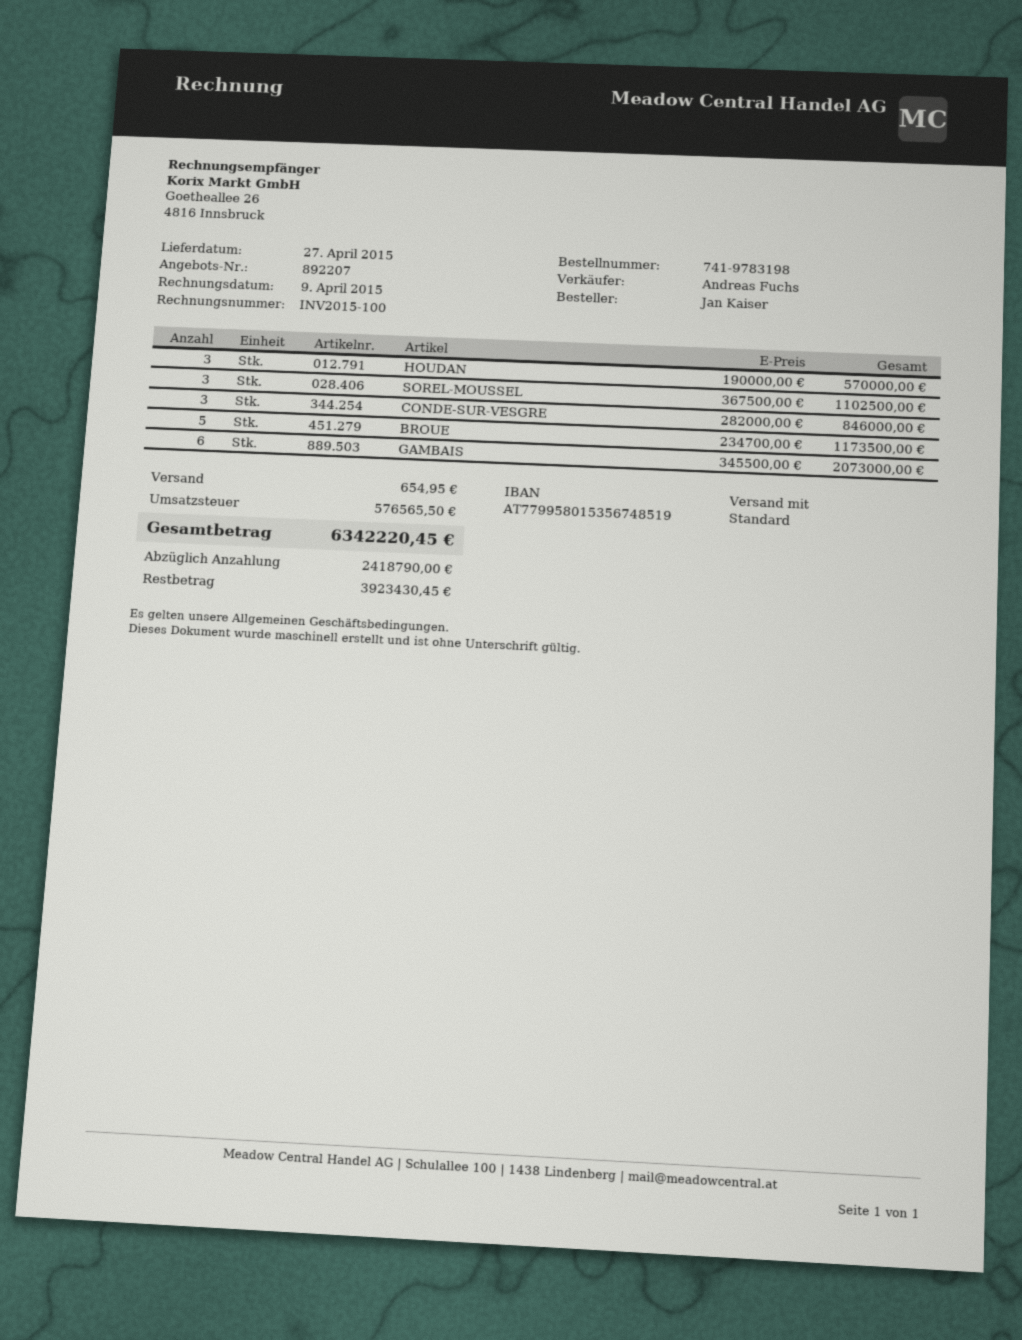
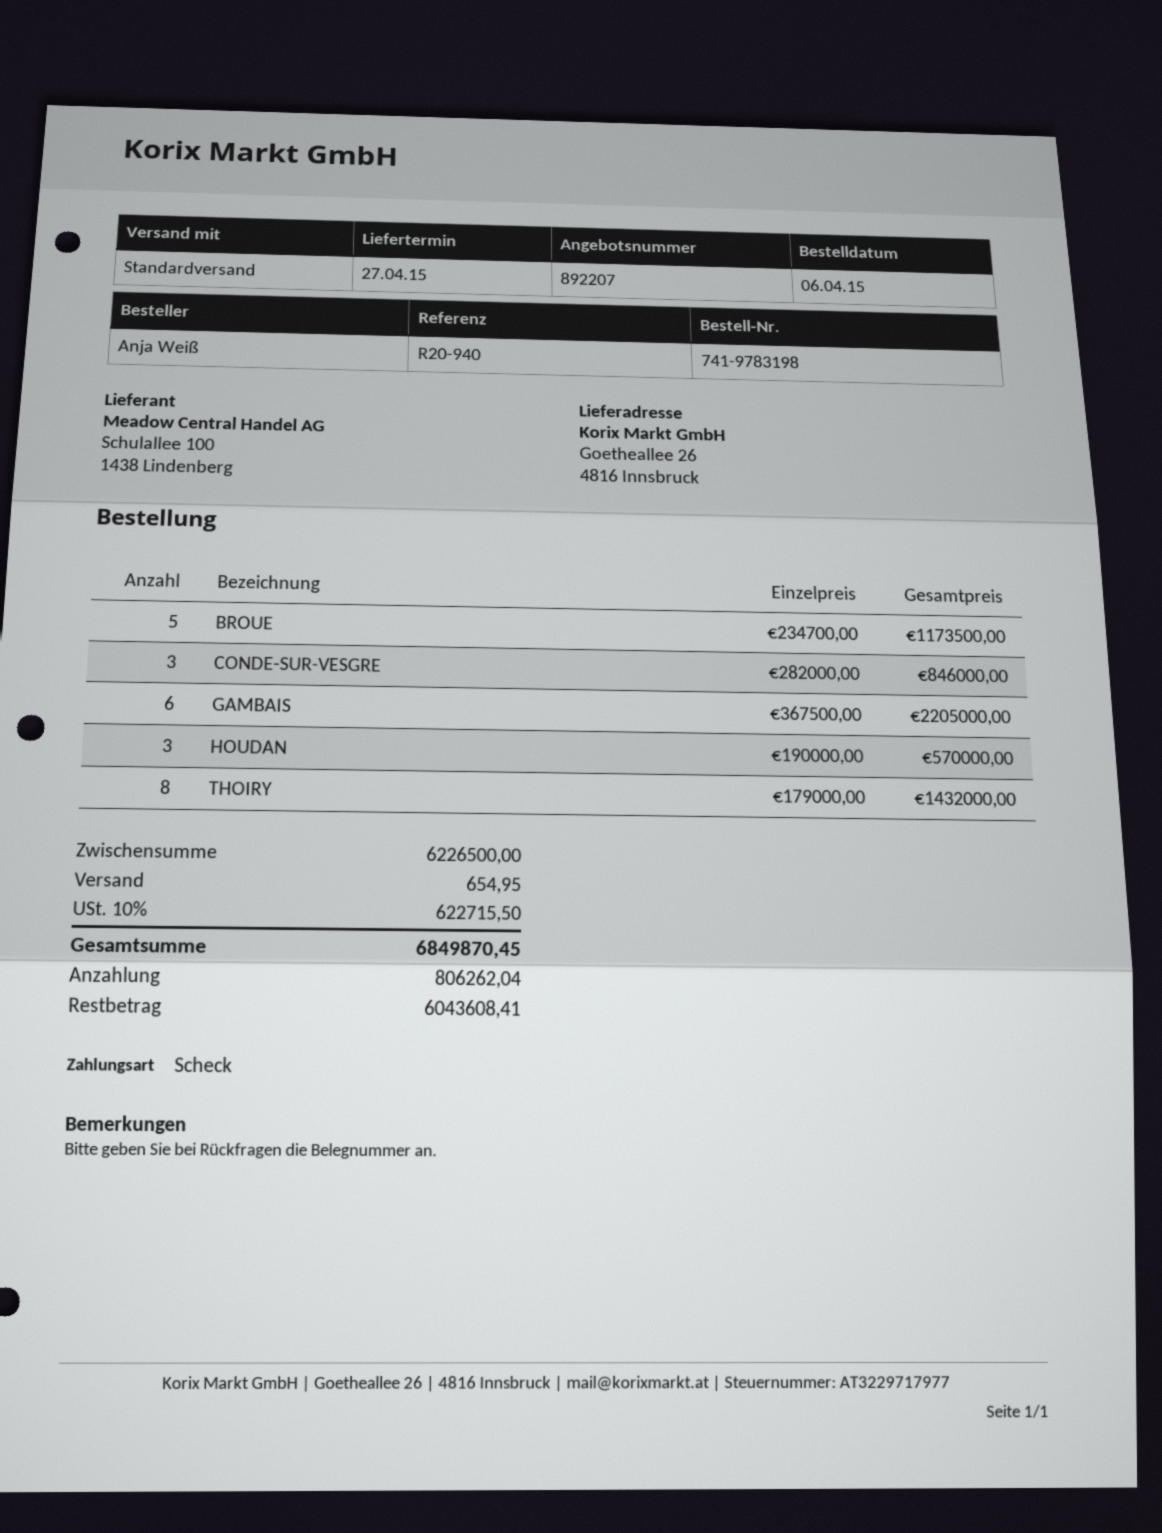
ordered by: Jan Kaiser -> Anja Weiß
SOREL-MOUSSEL: 3 x 367500.00 = 1102500.00 -> none
GAMBAIS: 6 x 345500.00 = 2073000.00 -> 6 x 367500.00 = 2205000.00
THOIRY: none -> 8 x 179000.00 = 1432000.00
tax: 576565.50 -> 622715.50
total: 6342220.45 -> 6849870.45
deposit: 2418790.00 -> 806262.04
balance: 3923430.45 -> 6043608.41

